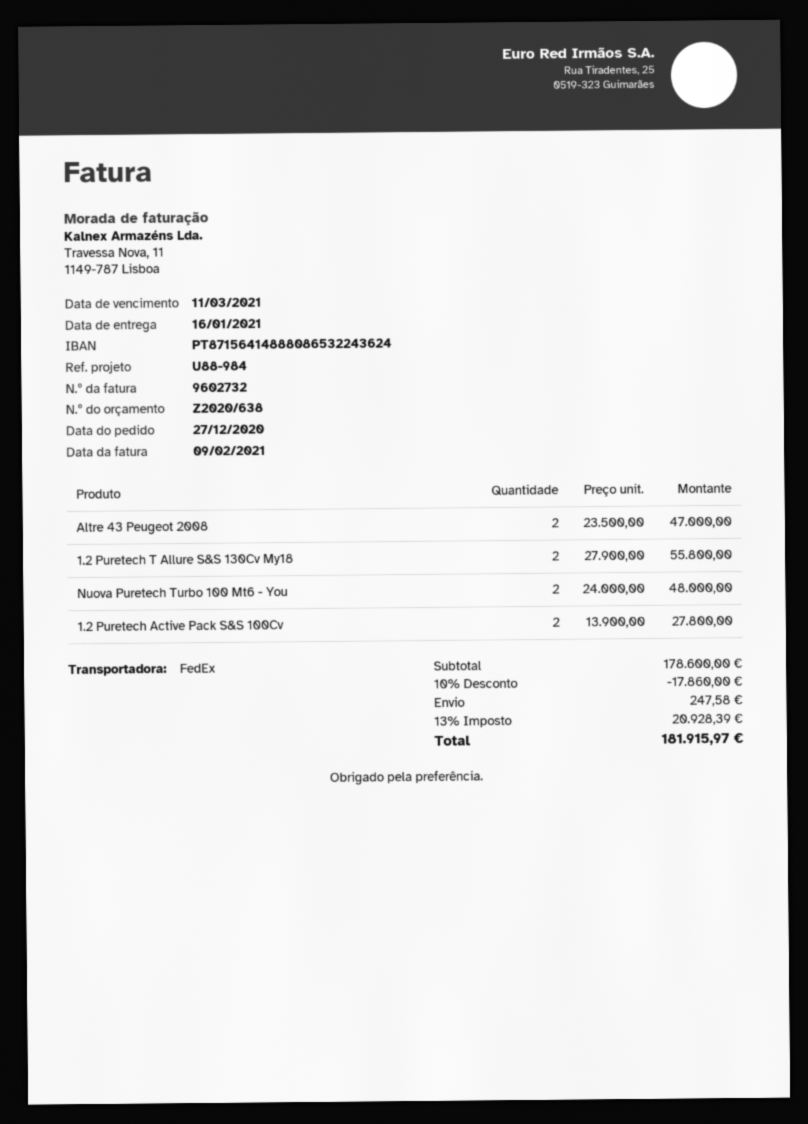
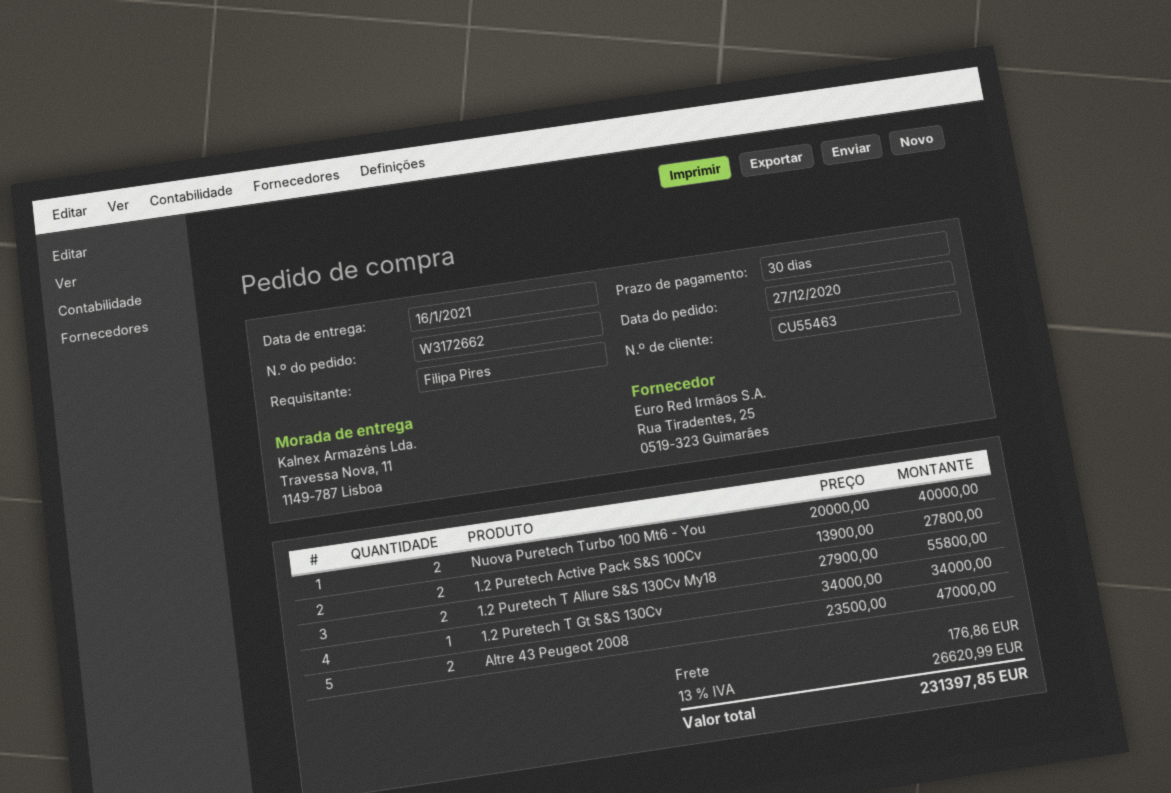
Nuova Puretech Turbo 100 Mt6 - You: 2 x 24000.00 = 48000.00 -> 2 x 20000.00 = 40000.00
1.2 Puretech T Gt S&S 130Cv: none -> 1 x 34000.00 = 34000.00
discount: 10% = 17860.00 -> none
shipping: 247.58 -> 176.86
tax: 13% = 20928.39 -> 13% = 26620.99
total: 181915.97 -> 231397.85

